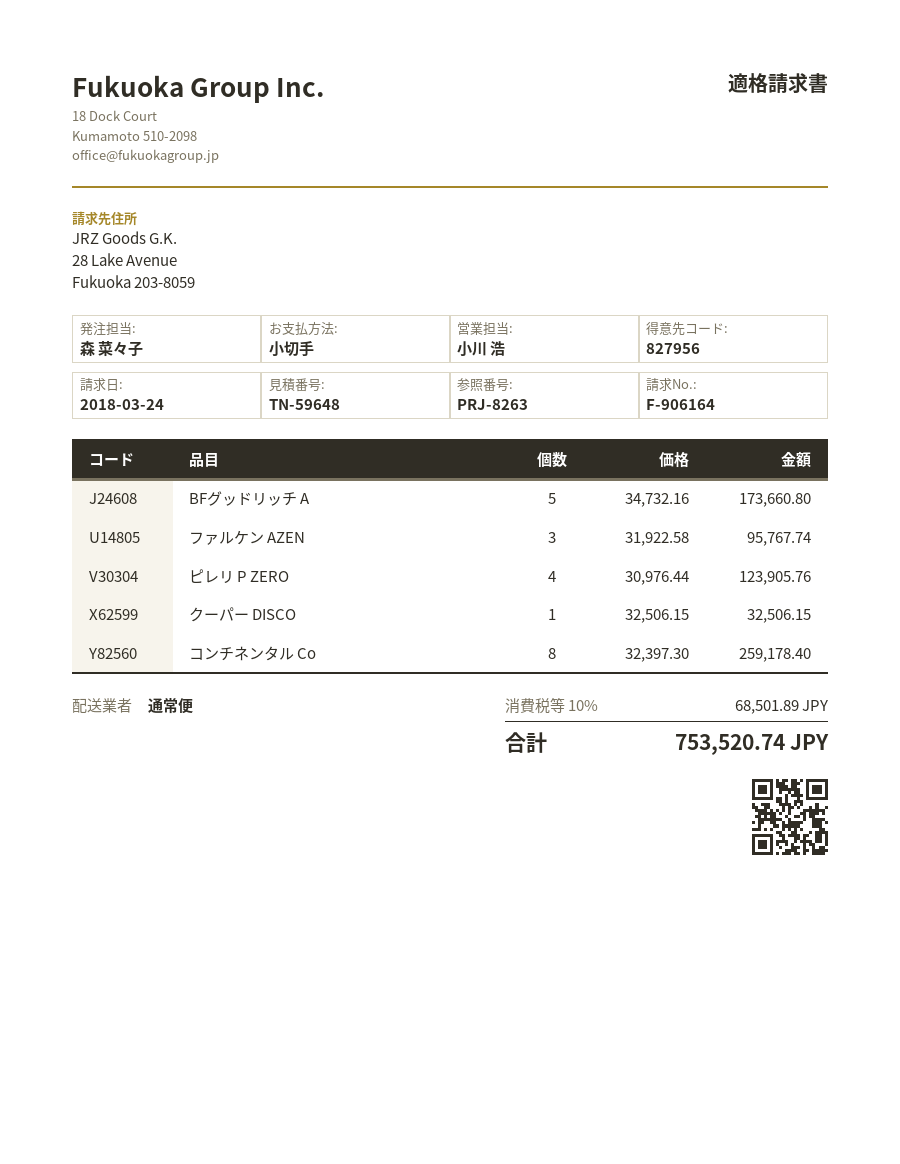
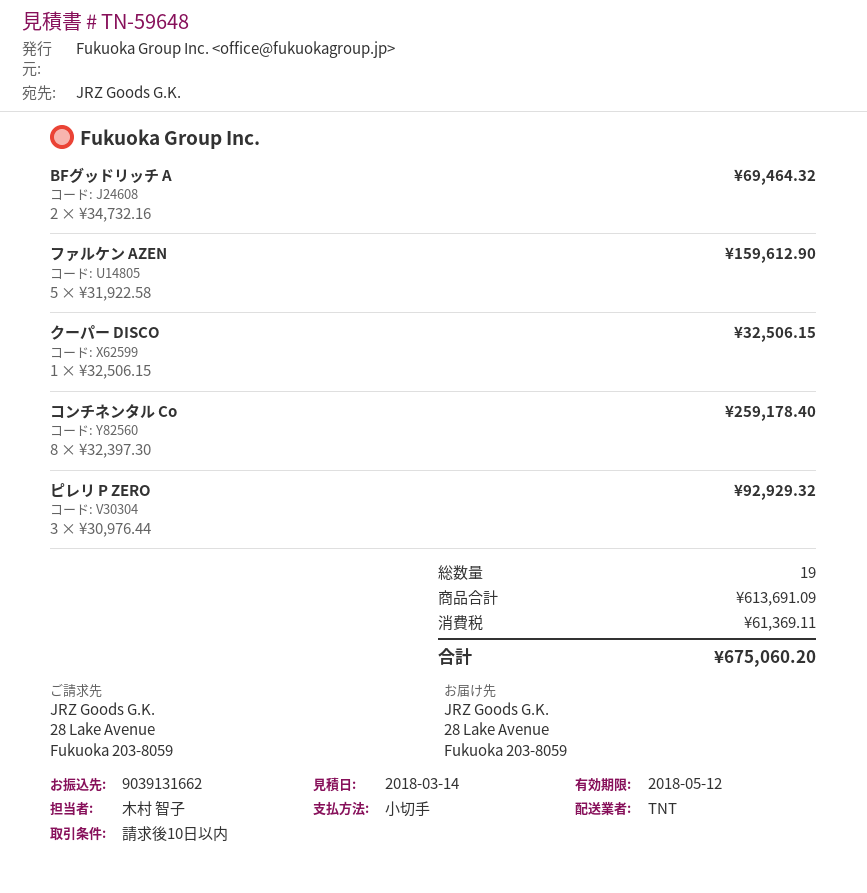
sales rep: 小川 浩 -> 木村 智子
shipping method: standard -> TNT
BFグッドリッチ A: 5 x 34732.16 = 173660.80 -> 2 x 34732.16 = 69464.32
ファルケン AZEN: 3 x 31922.58 = 95767.74 -> 5 x 31922.58 = 159612.90
ピレリ P ZERO: 4 x 30976.44 = 123905.76 -> 3 x 30976.44 = 92929.32
tax: 68501.89 -> 61369.11
total: 753520.74 -> 675060.20

